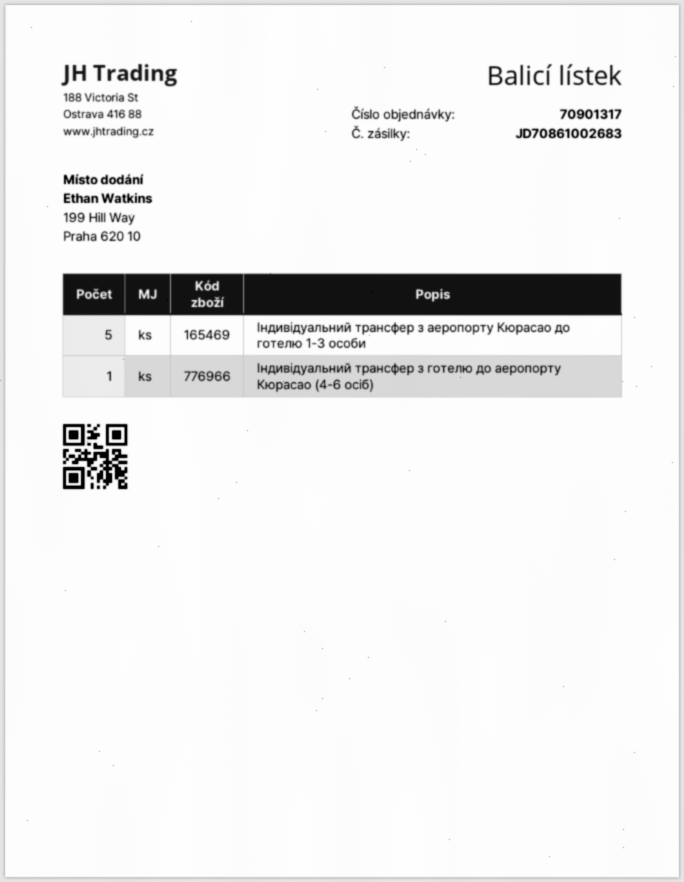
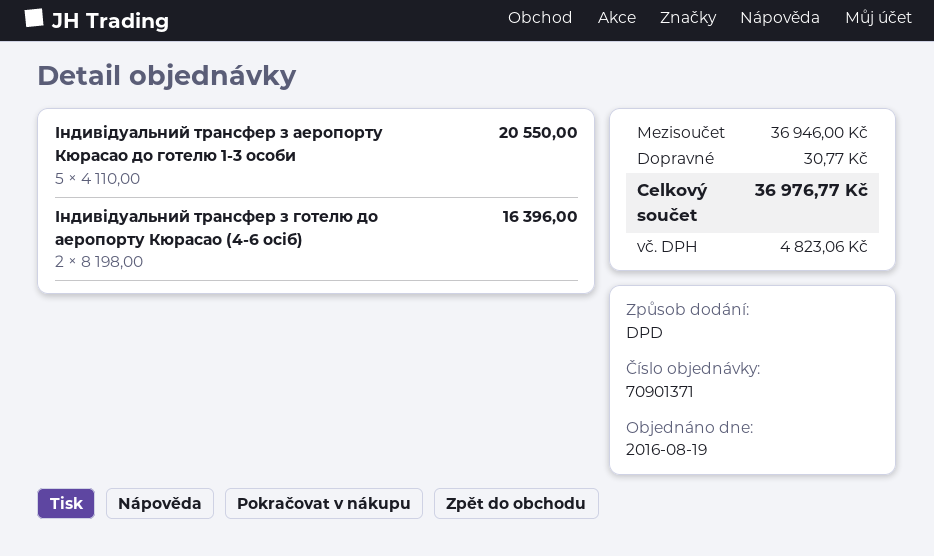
order number: 70901317 -> 70901371
Індивідуальний трансфер з готелю до аеропорту Кюрасао (4-6 осіб): 1 -> 2

